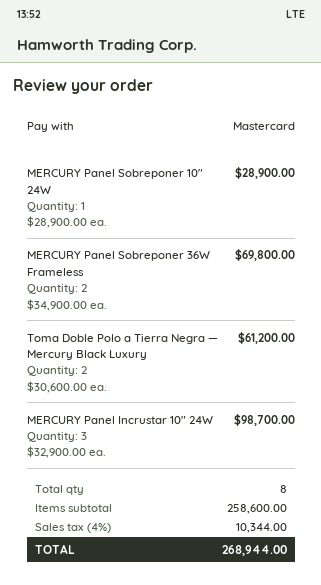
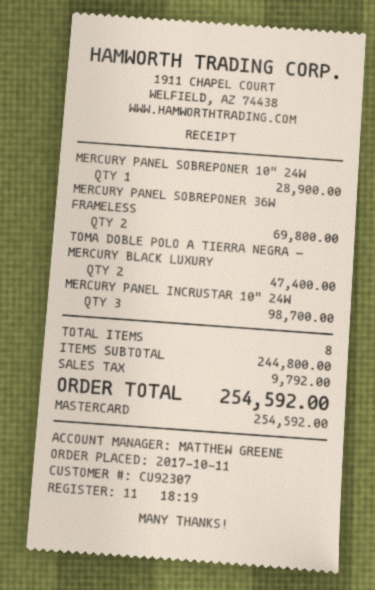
Toma Doble Polo a Tierra Negra — Mercury Black Luxury: 2 for 61200.00 -> 2 for 47400.00
subtotal: 258600.00 -> 244800.00
tax: 10344.00 -> 9792.00
total: 268944.00 -> 254592.00

